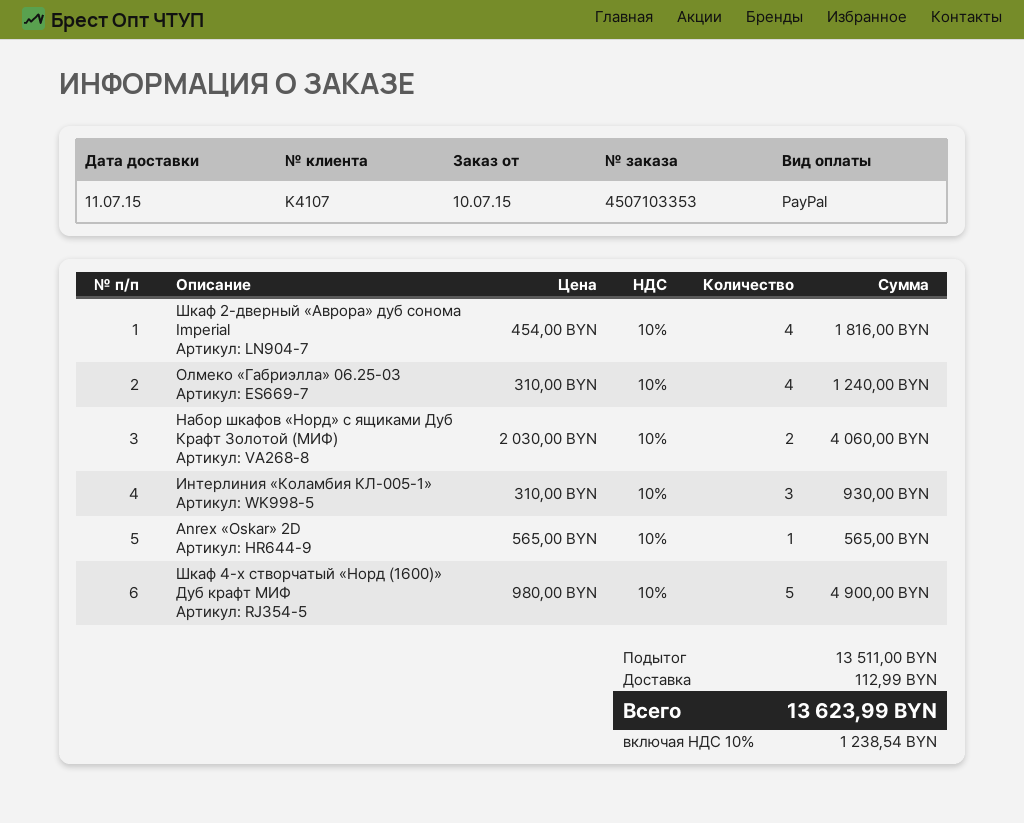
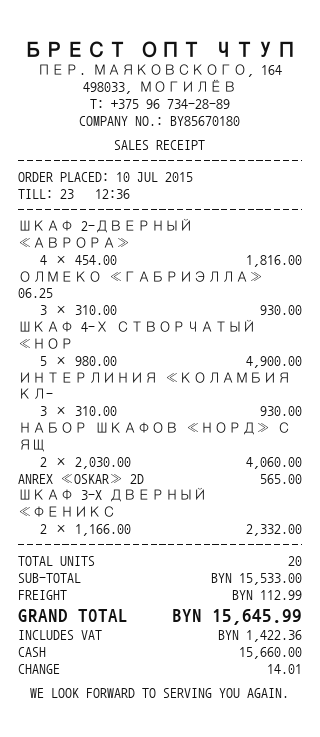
payment method: PayPal -> cash
Олмеко «Габриэлла» 06.25-03: 4 x 310.00 = 1240.00 -> 3 x 310.00 = 930.00
ШКАФ 3-X ДВЕРНЫЙ «ФЕНИКС: none -> 2 x 1166.00 = 2332.00
subtotal: 13511.00 -> 15533.00
tax: 1238.54 -> 1422.36
total: 13623.99 -> 15645.99

